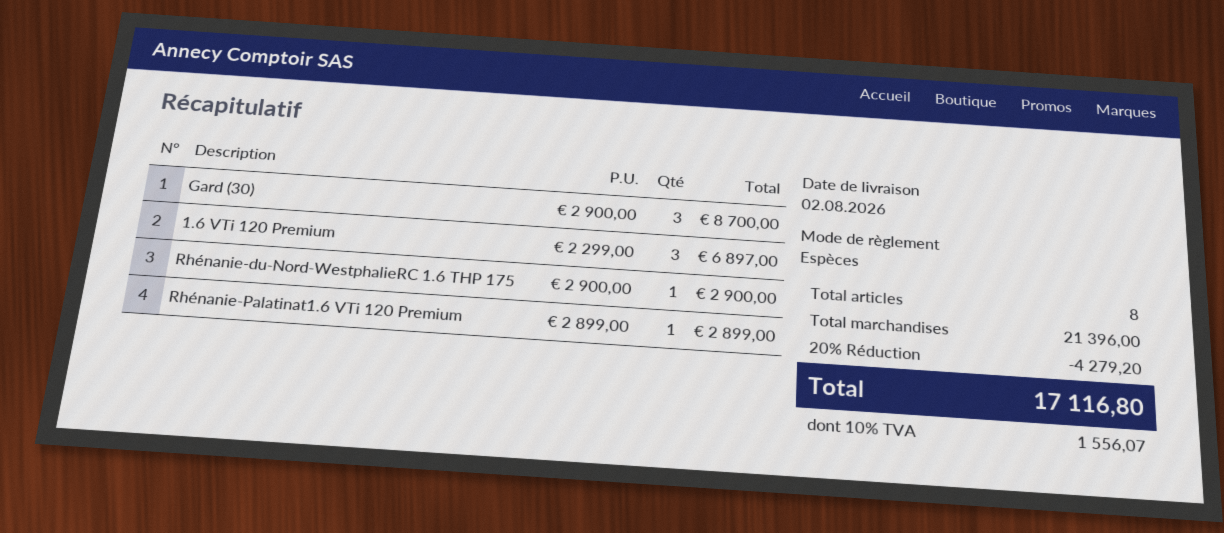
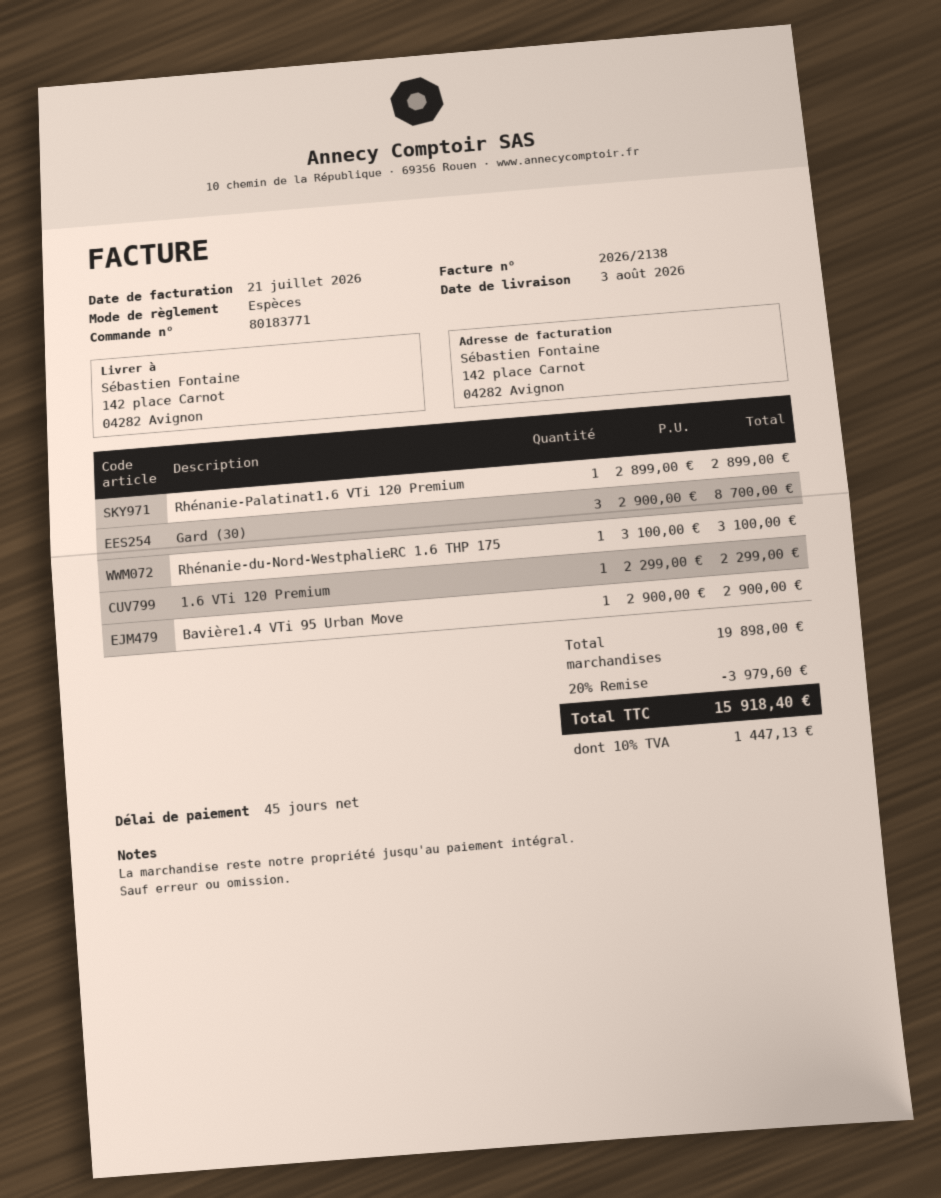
delivery date: 2026-08-02 -> 2026-08-03
1.6 VTi 120 Premium: 3 x 2299.00 = 6897.00 -> 1 x 2299.00 = 2299.00
Rhénanie-du-Nord-WestphalieRC 1.6 THP 175: 1 x 2900.00 = 2900.00 -> 1 x 3100.00 = 3100.00
Bavière1.4 VTi 95 Urban Move: none -> 1 x 2900.00 = 2900.00
subtotal: 21396.00 -> 19898.00
discount: 20% = 4279.20 -> 20% = 3979.60
tax: 10% = 1556.07 -> 10% = 1447.13
total: 17116.80 -> 15918.40

